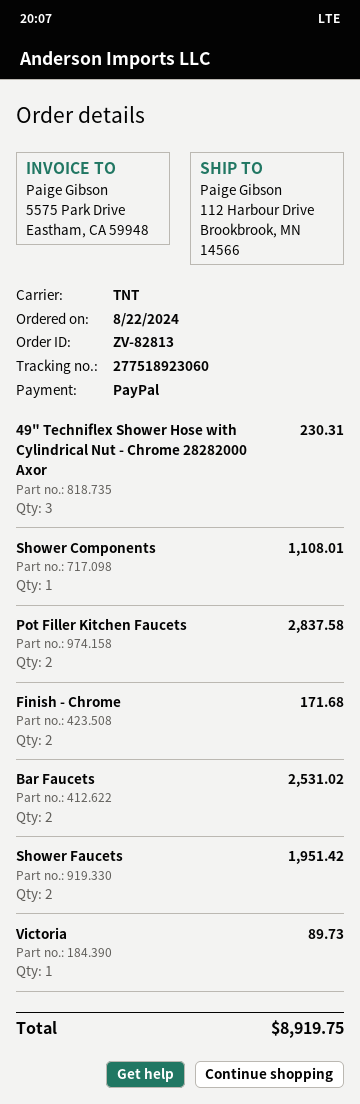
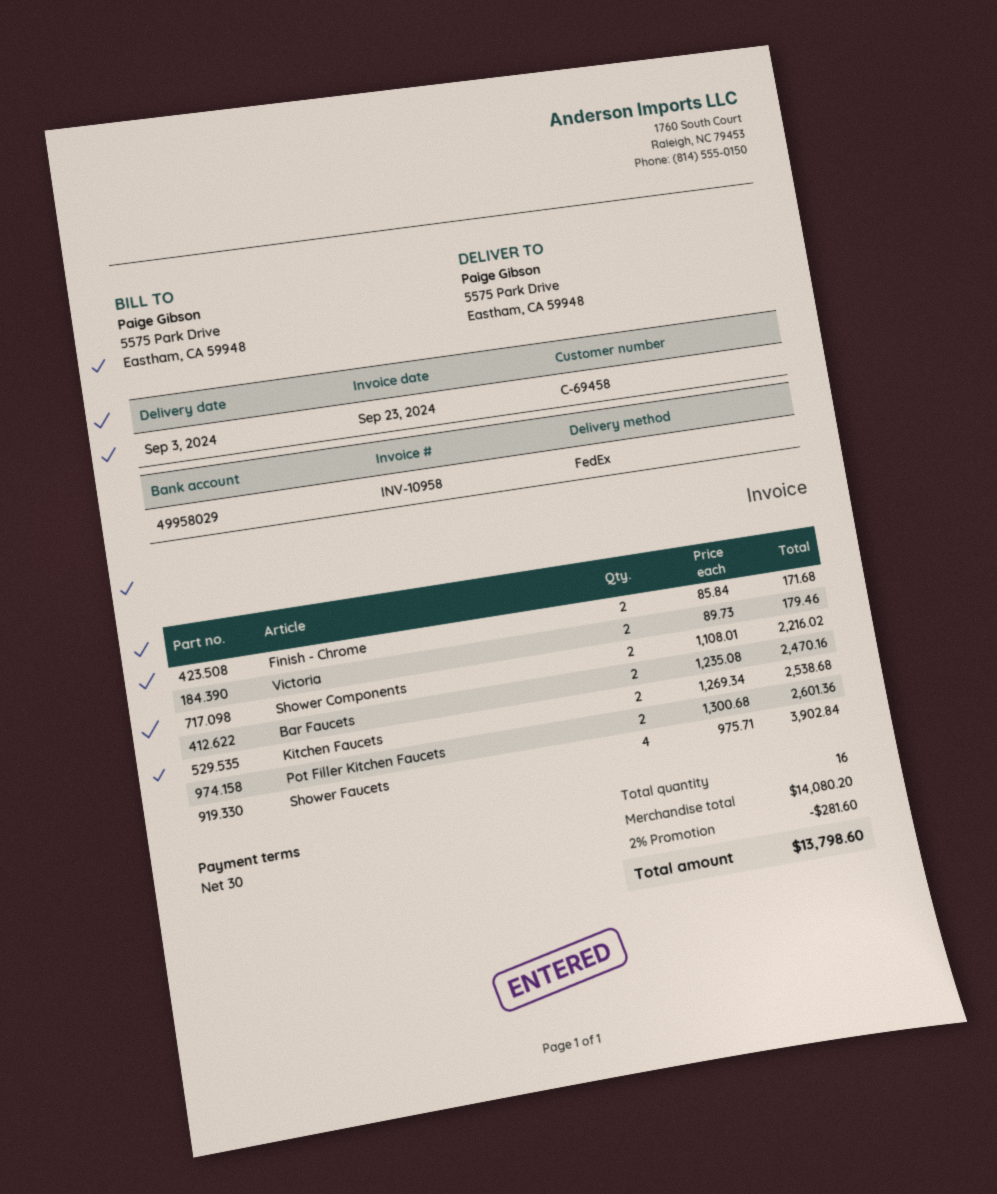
shipping method: TNT -> FedEx
ship to: 112 Harbour Drive, Brookbrook, MN 14566 -> 5575 Park Drive, Eastham, CA 59948
49" Techniflex Shower Hose with Cylindrical Nut - Chrome 28282000 Axor: 3 for 230.31 -> none
Shower Components: 1 for 1108.01 -> 2 for 2216.02
Pot Filler Kitchen Faucets: 2 for 2837.58 -> 2 for 2601.36
Bar Faucets: 2 for 2531.02 -> 2 for 2470.16
Shower Faucets: 2 for 1951.42 -> 4 for 3902.84
Victoria: 1 for 89.73 -> 2 for 179.46
Kitchen Faucets: none -> 2 for 2538.68
discount: none -> 2% = 281.60
total: 8919.75 -> 13798.60

